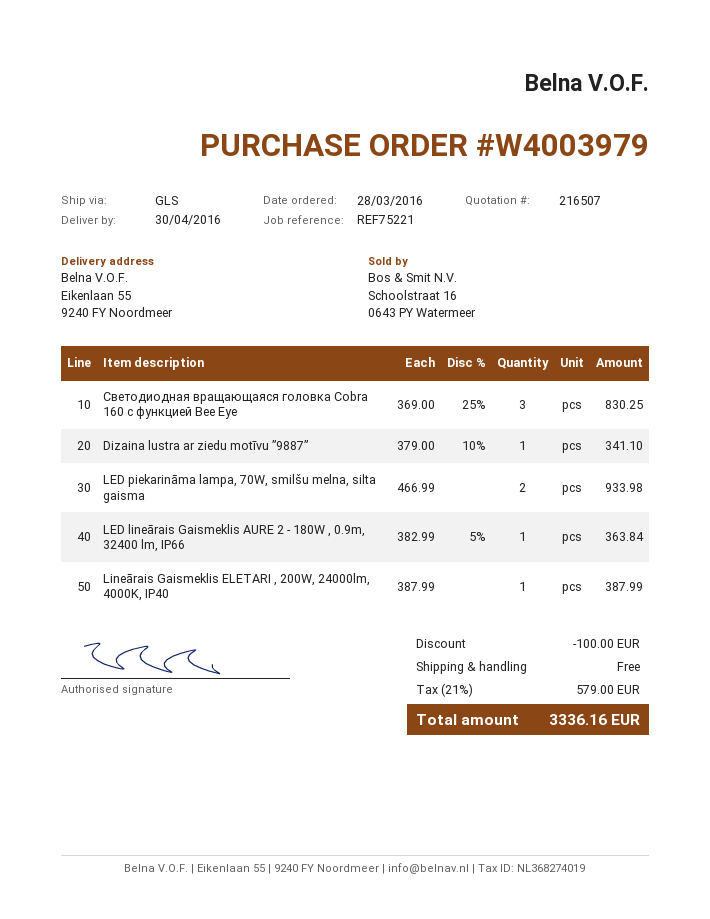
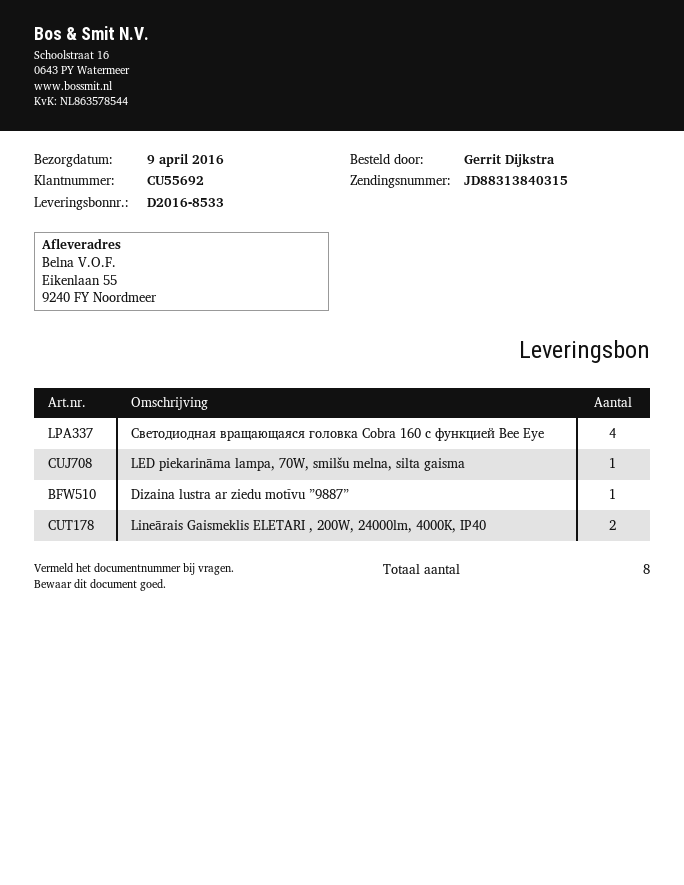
delivery date: 2016-04-30 -> 2016-04-09
Светодиодная вращающаяся головка Cobra 160 с функцией Bee Eye: 3 -> 4
LED piekarināma lampa, 70W, smilšu melna, silta gaisma: 2 -> 1
LED lineārais Gaismeklis AURE 2 - 180W , 0.9m, 32400 lm, IP66: 1 -> none
Lineārais Gaismeklis ELETARI , 200W, 24000lm, 4000K, IP40: 1 -> 2

